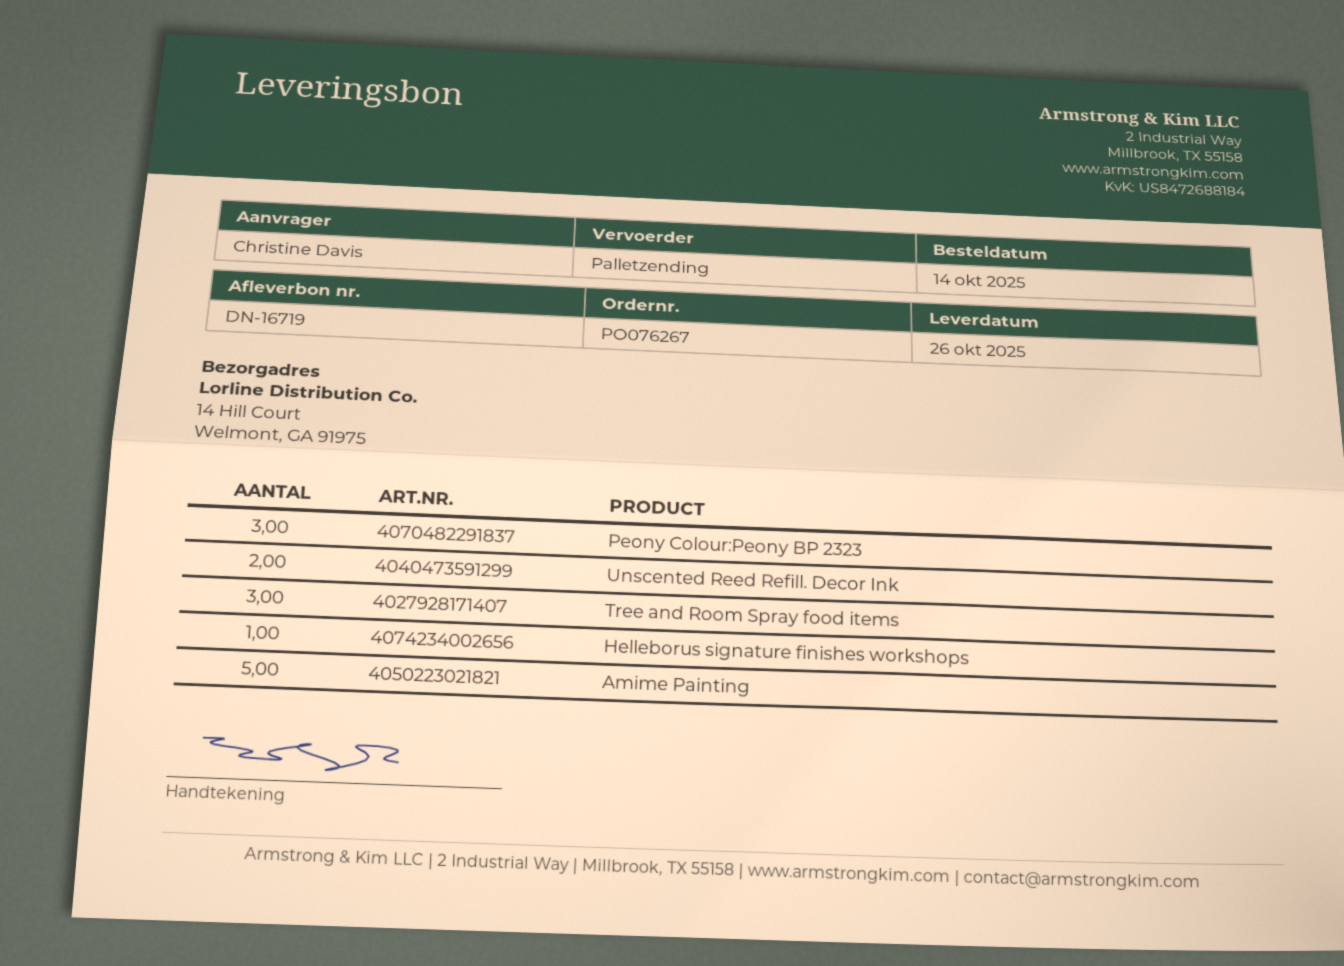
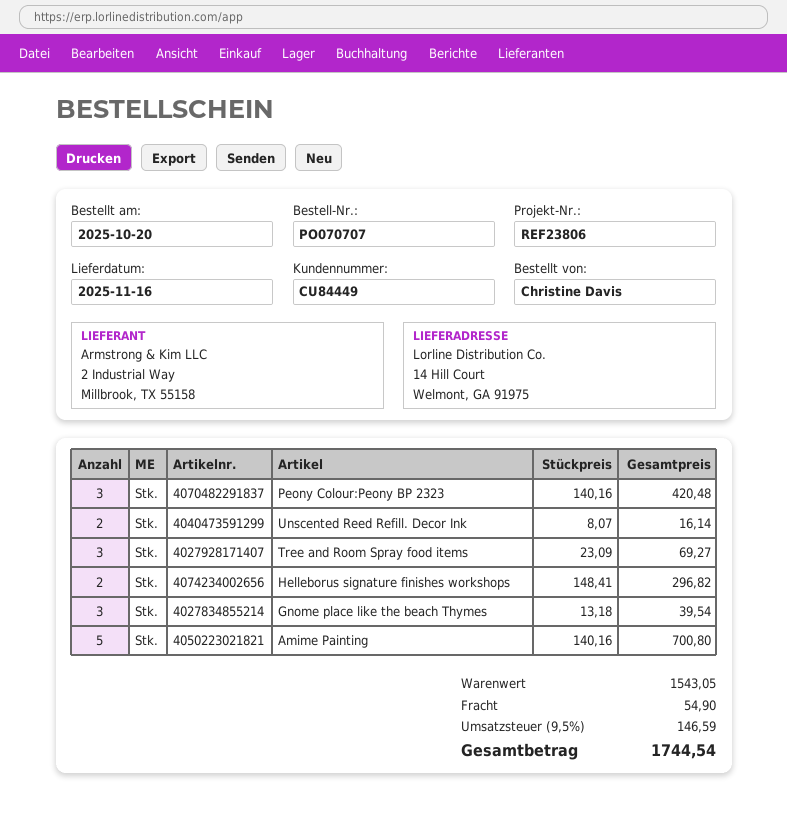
order number: PO076267 -> PO070707
order date: 2025-10-14 -> 2025-10-20
delivery date: 2025-10-26 -> 2025-11-16
Helleborus signature finishes workshops: 1 -> 2
Gnome place like the beach Thymes: none -> 3

